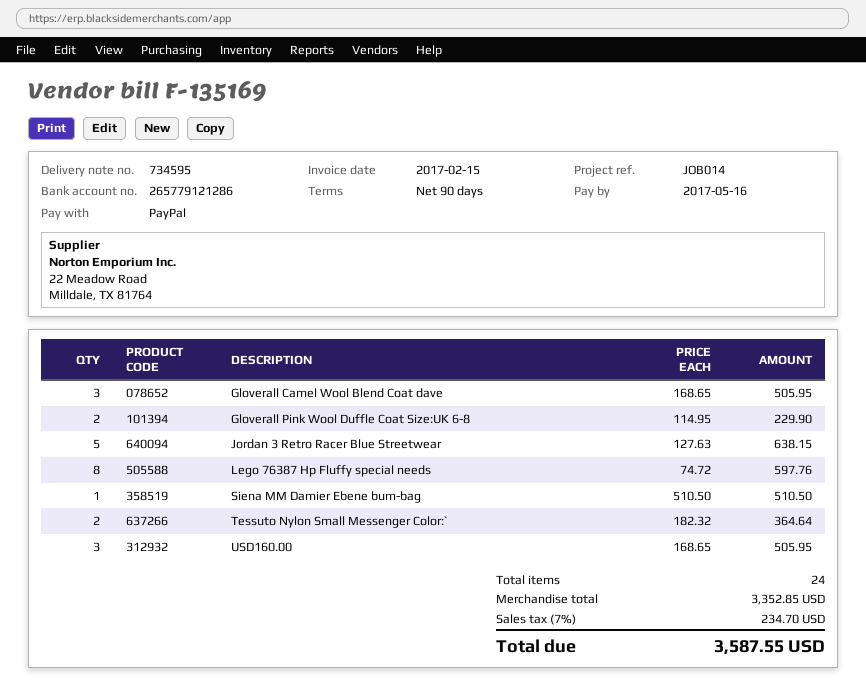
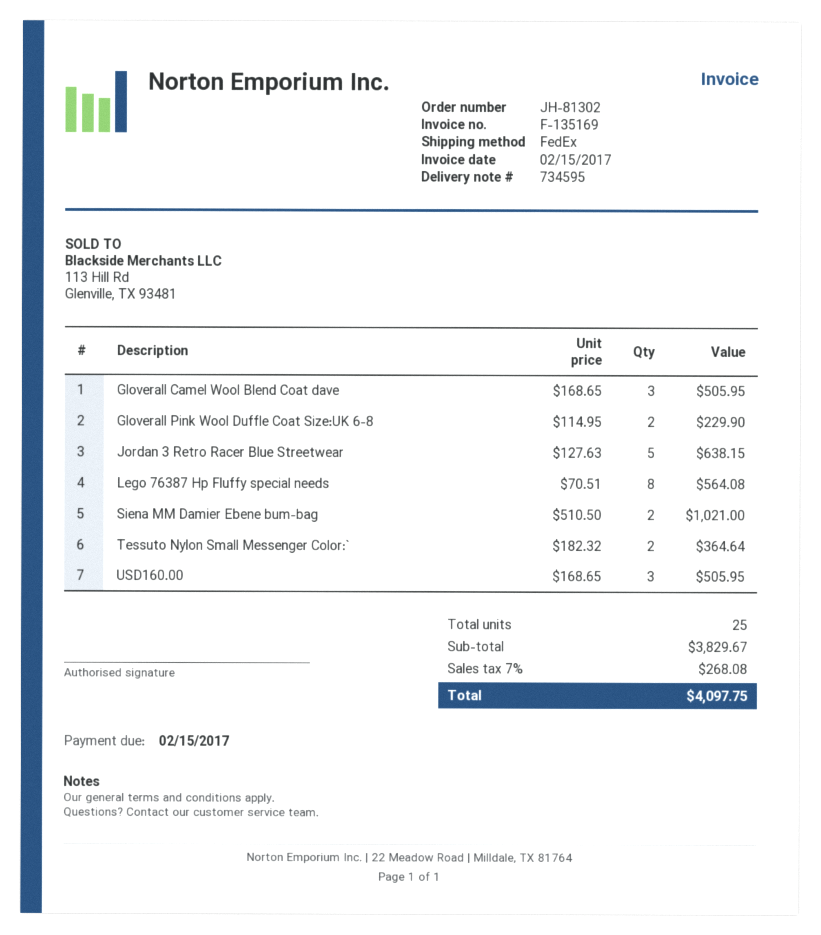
due date: 2017-05-16 -> 2017-02-15
Lego 76387 Hp Fluffy special needs: 8 x 74.72 = 597.76 -> 8 x 70.51 = 564.08
Siena MM Damier Ebene bum-bag: 1 x 510.50 = 510.50 -> 2 x 510.50 = 1021.00
total quantity: 24 -> 25
subtotal: 3352.85 -> 3829.67
tax: 7% = 234.70 -> 7% = 268.08
total: 3587.55 -> 4097.75

